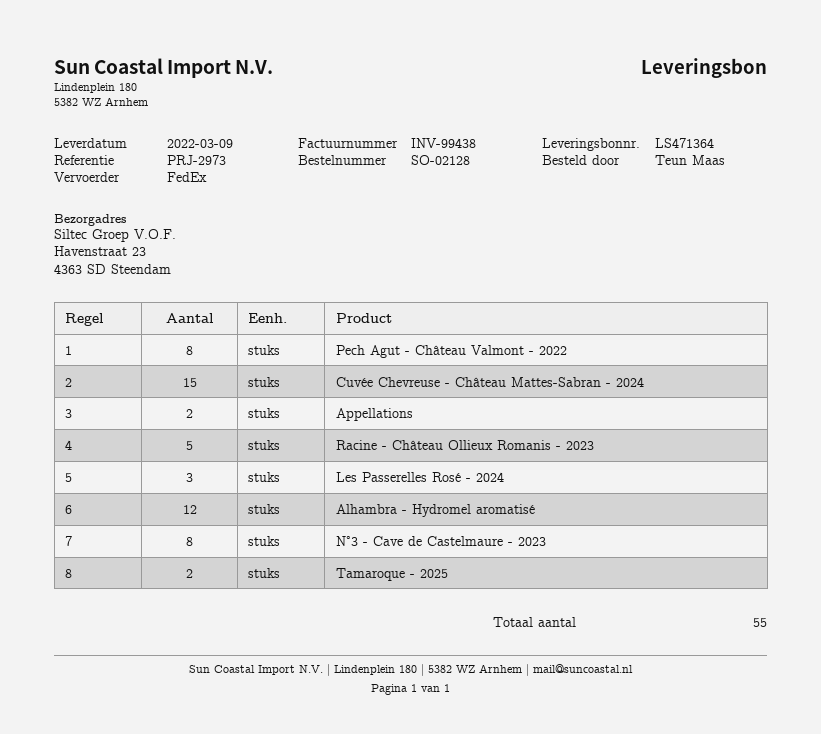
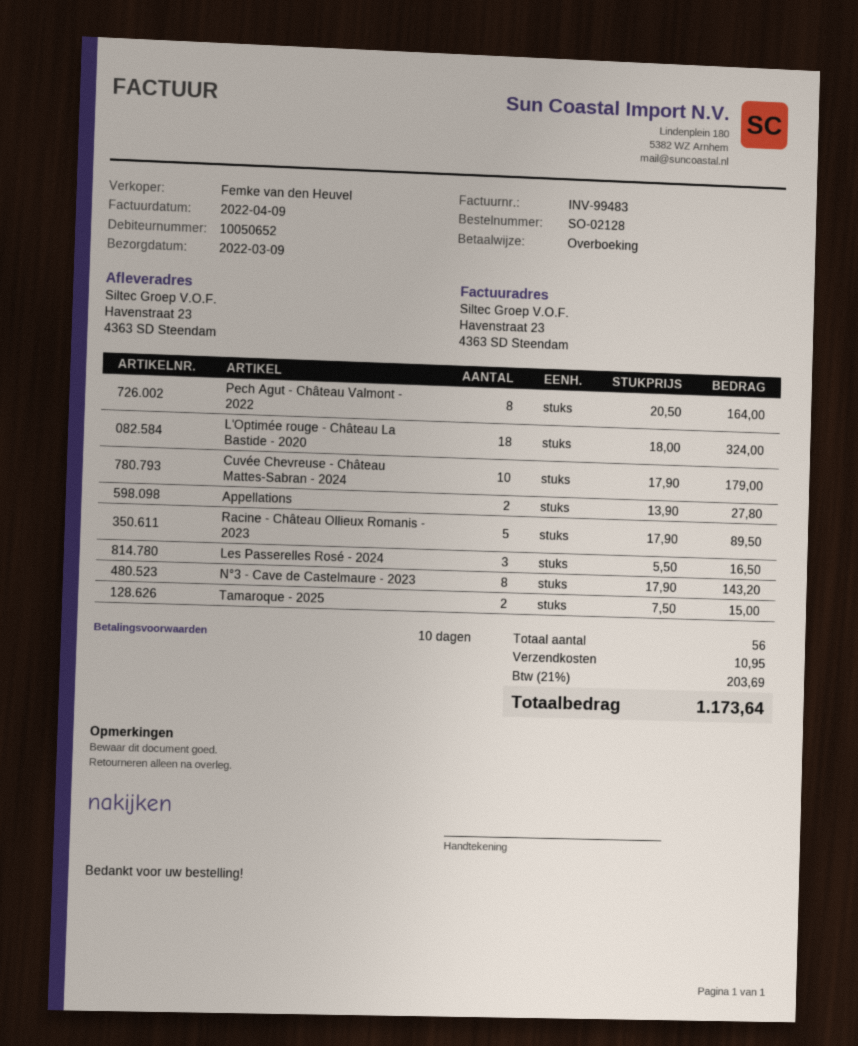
invoice number: INV-99438 -> INV-99483
Cuvée Chevreuse - Château Mattes-Sabran - 2024: 15 -> 10
Alhambra - Hydromel aromatisé: 12 -> none
L'Optimée rouge - Château La Bastide - 2020: none -> 18
total quantity: 55 -> 56

